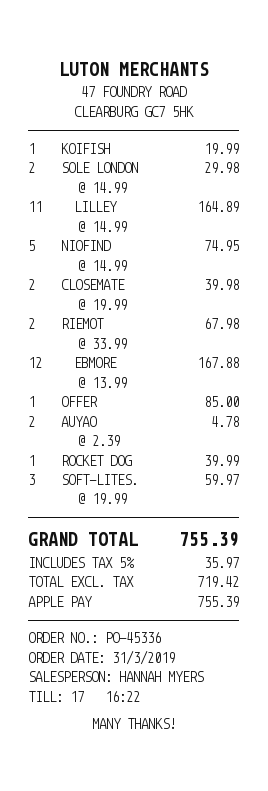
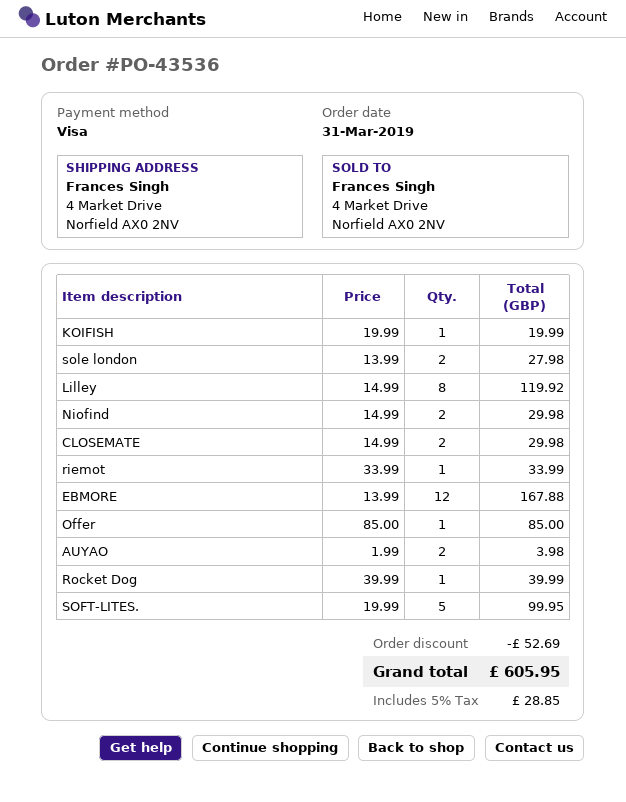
order number: PO-45336 -> PO-43536
payment method: Apple Pay -> Visa
SOLE LONDON: 2 x 14.99 = 29.98 -> 2 x 13.99 = 27.98
LILLEY: 11 x 14.99 = 164.89 -> 8 x 14.99 = 119.92
NIOFIND: 5 x 14.99 = 74.95 -> 2 x 14.99 = 29.98
CLOSEMATE: 2 x 19.99 = 39.98 -> 2 x 14.99 = 29.98
RIEMOT: 2 x 33.99 = 67.98 -> 1 x 33.99 = 33.99
AUYAO: 2 x 2.39 = 4.78 -> 2 x 1.99 = 3.98
SOFT-LITES.: 3 x 19.99 = 59.97 -> 5 x 19.99 = 99.95
discount: none -> 52.69
tax: 5% = 35.97 -> 5% = 28.85
total: 755.39 -> 605.95

